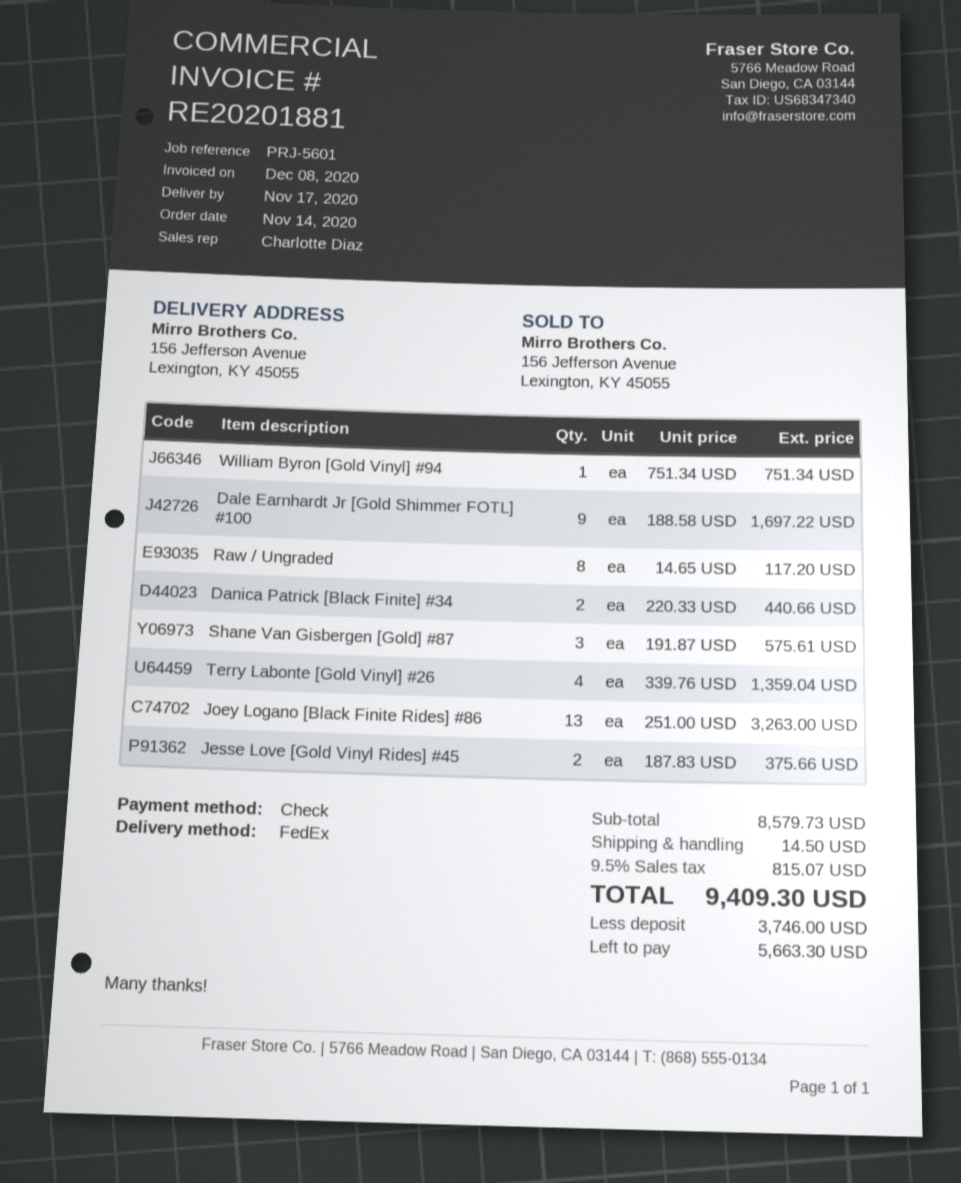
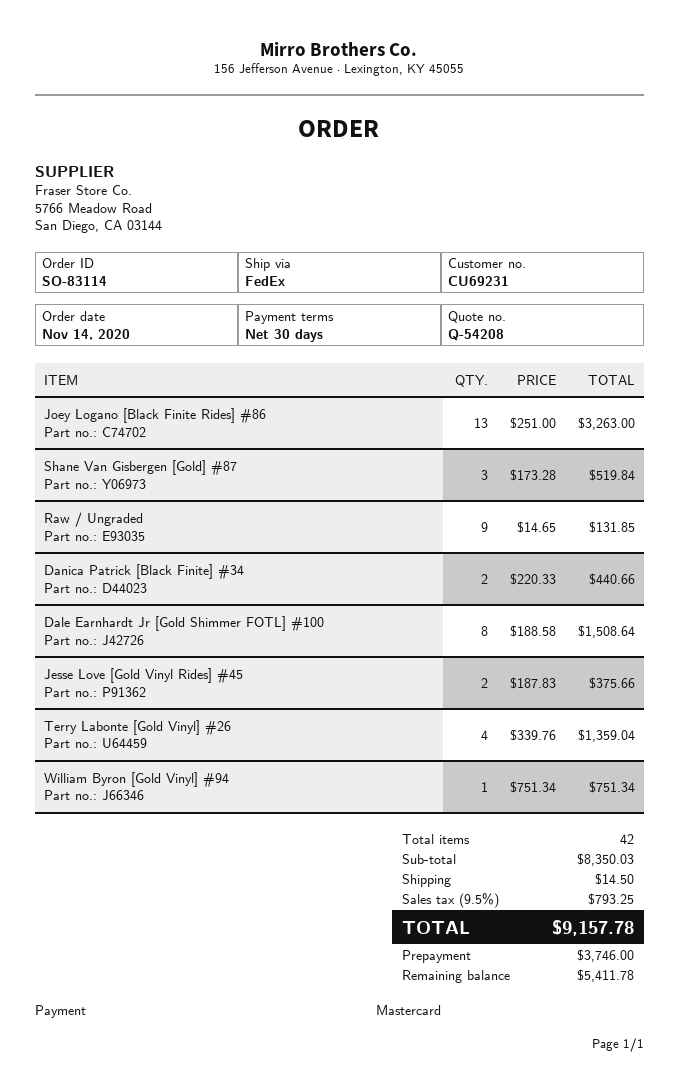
payment method: cheque -> Mastercard
Dale Earnhardt Jr [Gold Shimmer FOTL] #100: 9 x 188.58 = 1697.22 -> 8 x 188.58 = 1508.64
Raw / Ungraded: 8 x 14.65 = 117.20 -> 9 x 14.65 = 131.85
Shane Van Gisbergen [Gold] #87: 3 x 191.87 = 575.61 -> 3 x 173.28 = 519.84
subtotal: 8579.73 -> 8350.03
tax: 9.5% = 815.07 -> 9.5% = 793.25
total: 9409.30 -> 9157.78
balance: 5663.30 -> 5411.78

